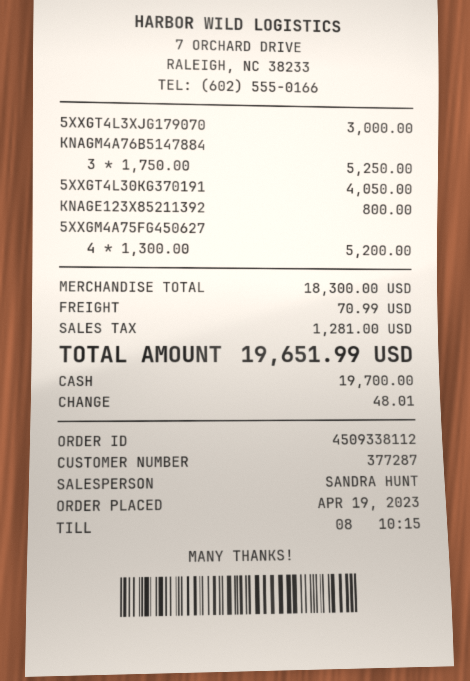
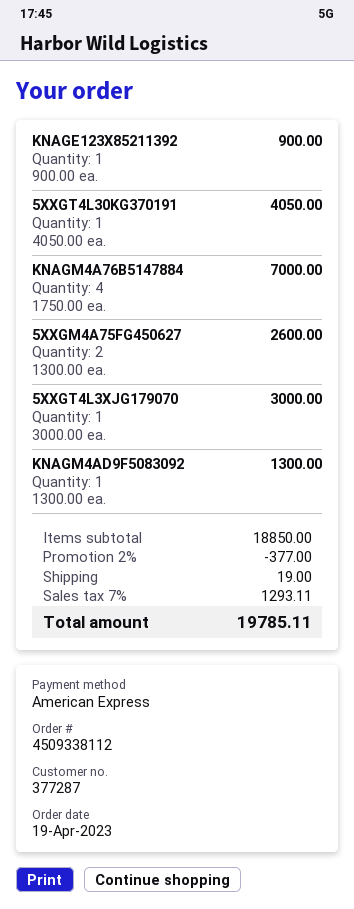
payment method: cash -> American Express
KNAGM4A76B5147884: 3 x 1750.00 = 5250.00 -> 4 x 1750.00 = 7000.00
KNAGE123X85211392: 1 x 800.00 = 800.00 -> 1 x 900.00 = 900.00
5XXGM4A75FG450627: 4 x 1300.00 = 5200.00 -> 2 x 1300.00 = 2600.00
KNAGM4AD9F5083092: none -> 1 x 1300.00 = 1300.00
subtotal: 18300.00 -> 18850.00
discount: none -> 2% = 377.00
shipping: 70.99 -> 19.00
tax: 1281.00 -> 1293.11
total: 19651.99 -> 19785.11

